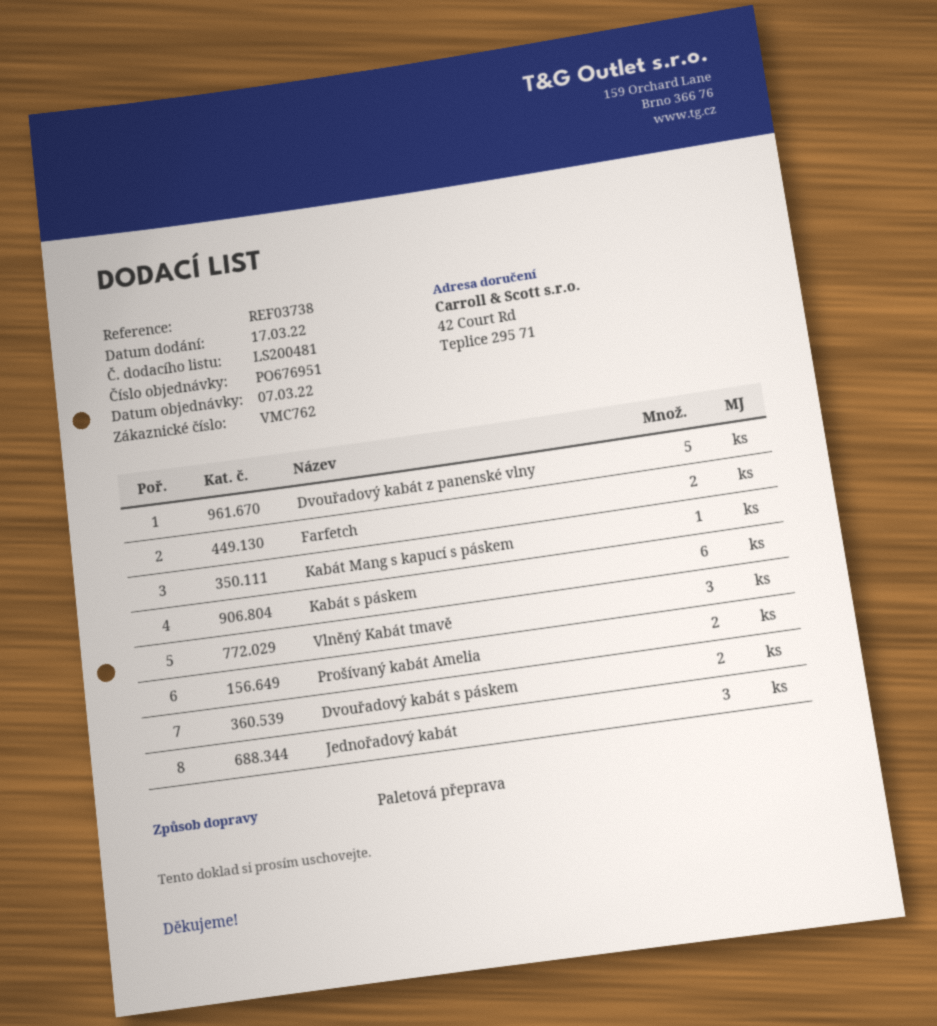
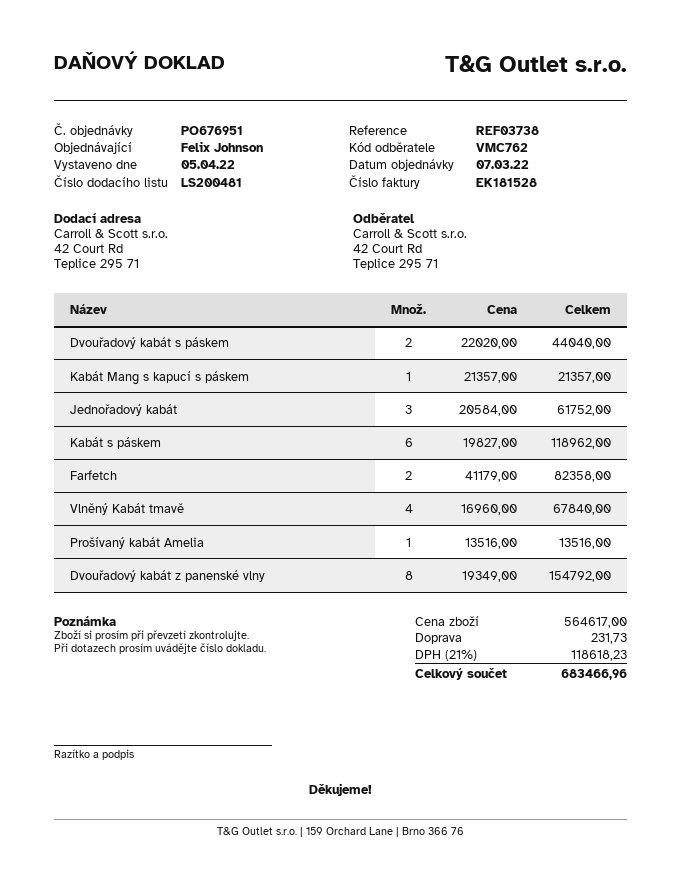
Dvouřadový kabát z panenské vlny: 5 -> 8
Vlněný Kabát tmavě: 3 -> 4
Prošívaný kabát Amelia: 2 -> 1

